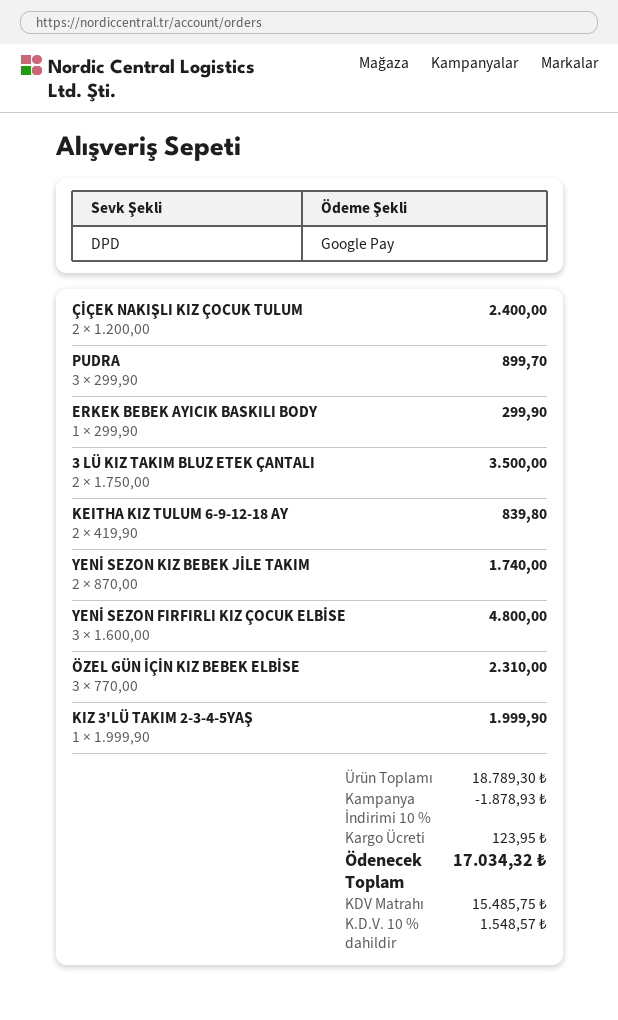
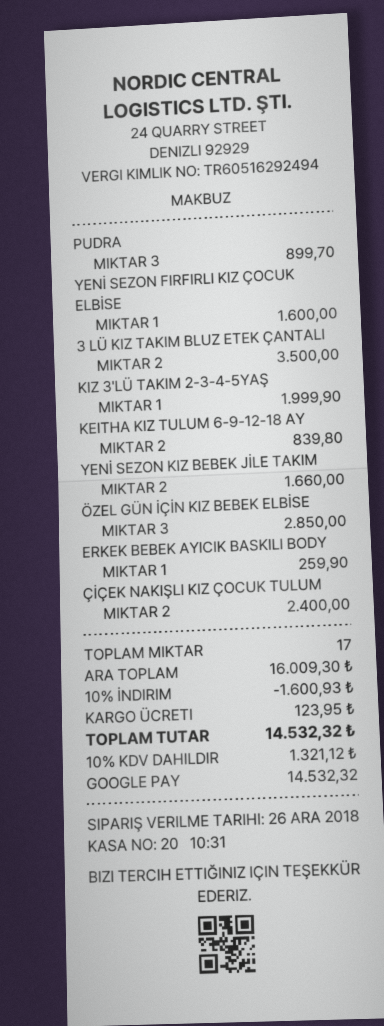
ERKEK BEBEK AYICIK BASKILI BODY: 1 for 299.90 -> 1 for 259.90
YENİ SEZON KIZ BEBEK JİLE TAKIM: 2 for 1740.00 -> 2 for 1660.00
YENİ SEZON FIRFIRLI KIZ ÇOCUK ELBİSE: 3 for 4800.00 -> 1 for 1600.00
ÖZEL GÜN İÇİN KIZ BEBEK ELBİSE: 3 for 2310.00 -> 3 for 2850.00
subtotal: 18789.30 -> 16009.30
discount: 10% = 1878.93 -> 10% = 1600.93
tax: 10% = 1548.57 -> 10% = 1321.12
total: 17034.32 -> 14532.32

